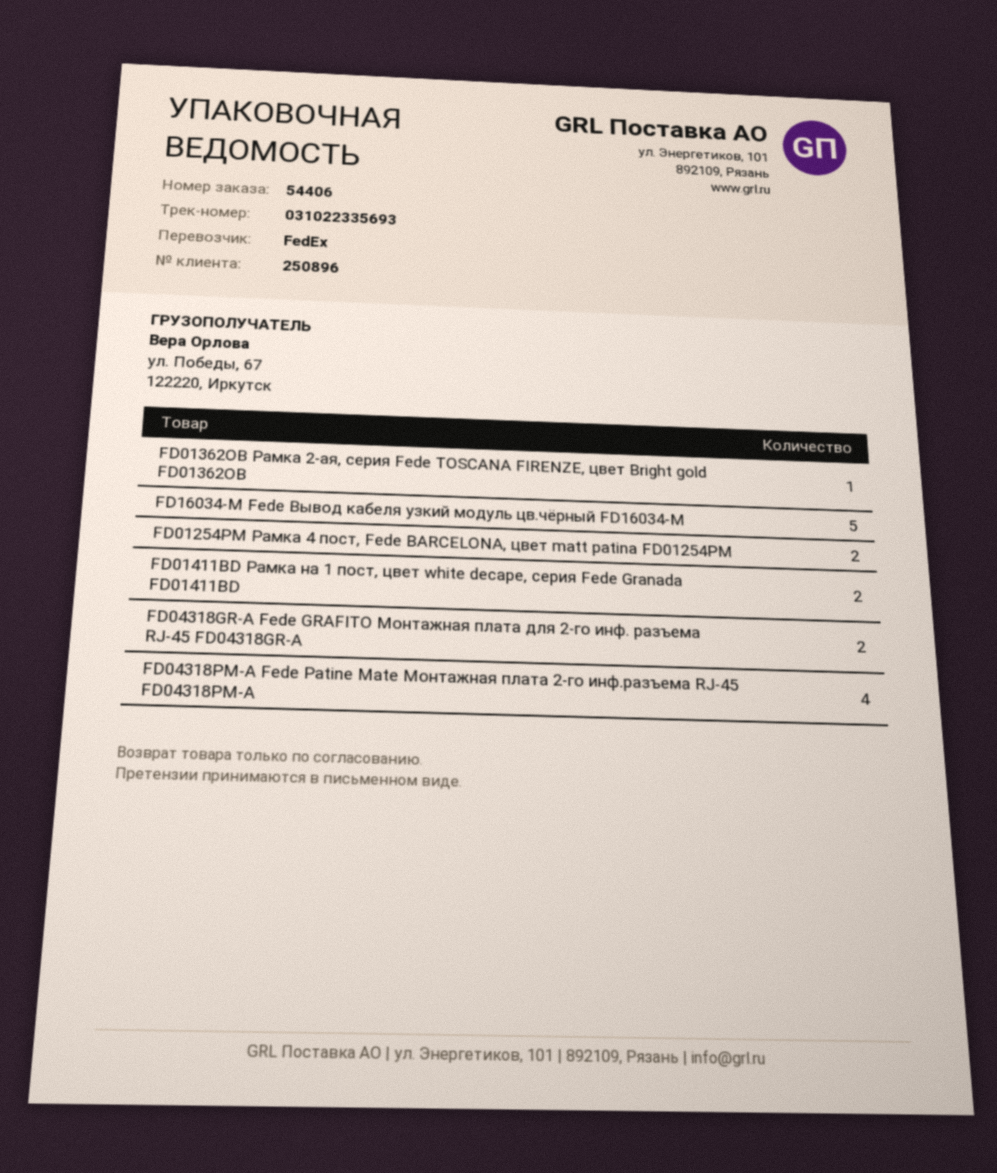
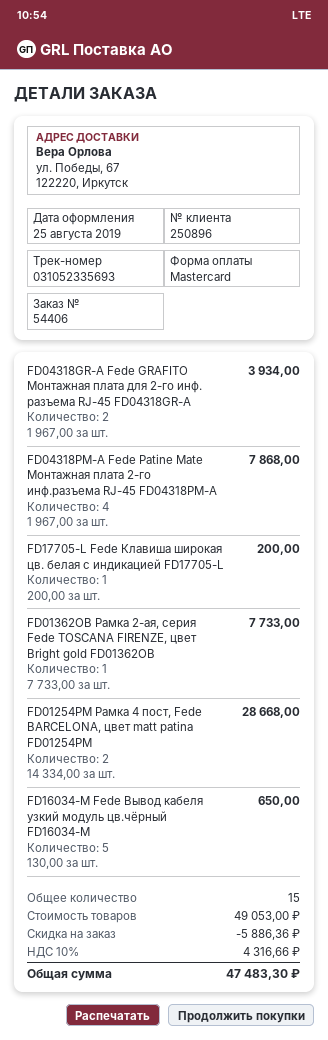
tracking number: 031022335693 -> 031052335693
FD01411BD Рамка на 1 пост, цвет white decape, серия Fede Granada FD01411BD: 2 -> none
FD17705-L Fede Клавиша широкая цв. белая с индикацией FD17705-L: none -> 1

